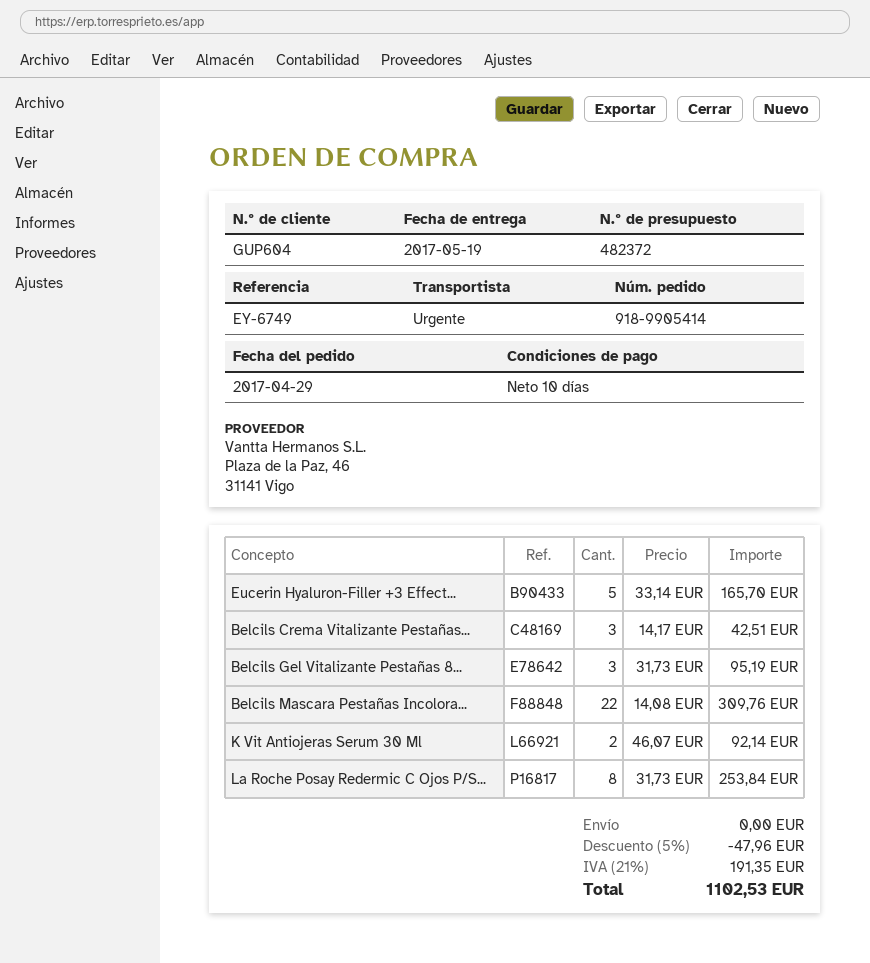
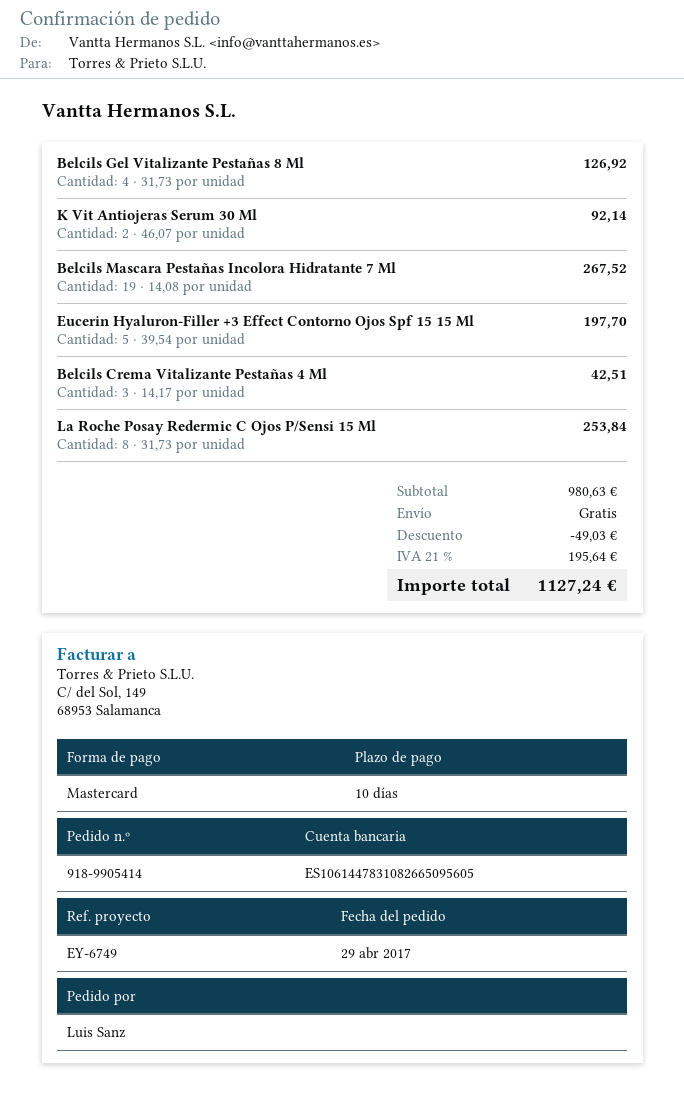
Eucerin Hyaluron-Filler +3 Effect...: 5 x 33.14 = 165.70 -> 5 x 39.54 = 197.70
Belcils Gel Vitalizante Pestañas 8...: 3 x 31.73 = 95.19 -> 4 x 31.73 = 126.92
Belcils Mascara Pestañas Incolora...: 22 x 14.08 = 309.76 -> 19 x 14.08 = 267.52
discount: 47.96 -> 49.03
tax: 21% = 191.35 -> 21% = 195.64
total: 1102.53 -> 1127.24

